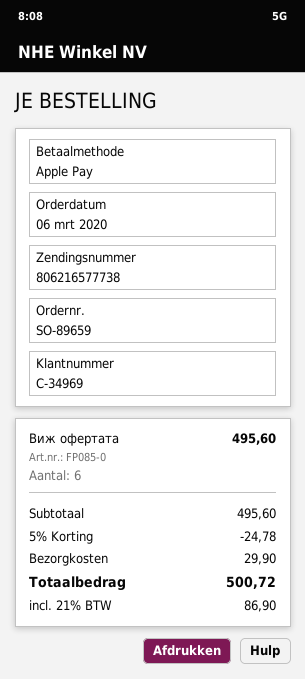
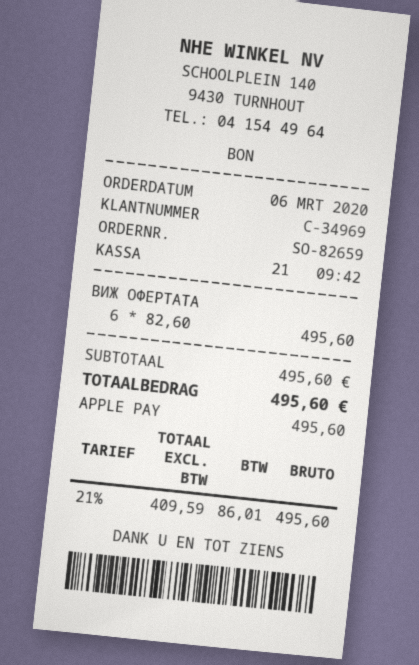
order number: SO-89659 -> SO-82659
discount: 5% = 24.78 -> none
shipping: 29.90 -> none
tax: 21% = 86.90 -> 21% = 86.01
total: 500.72 -> 495.60

